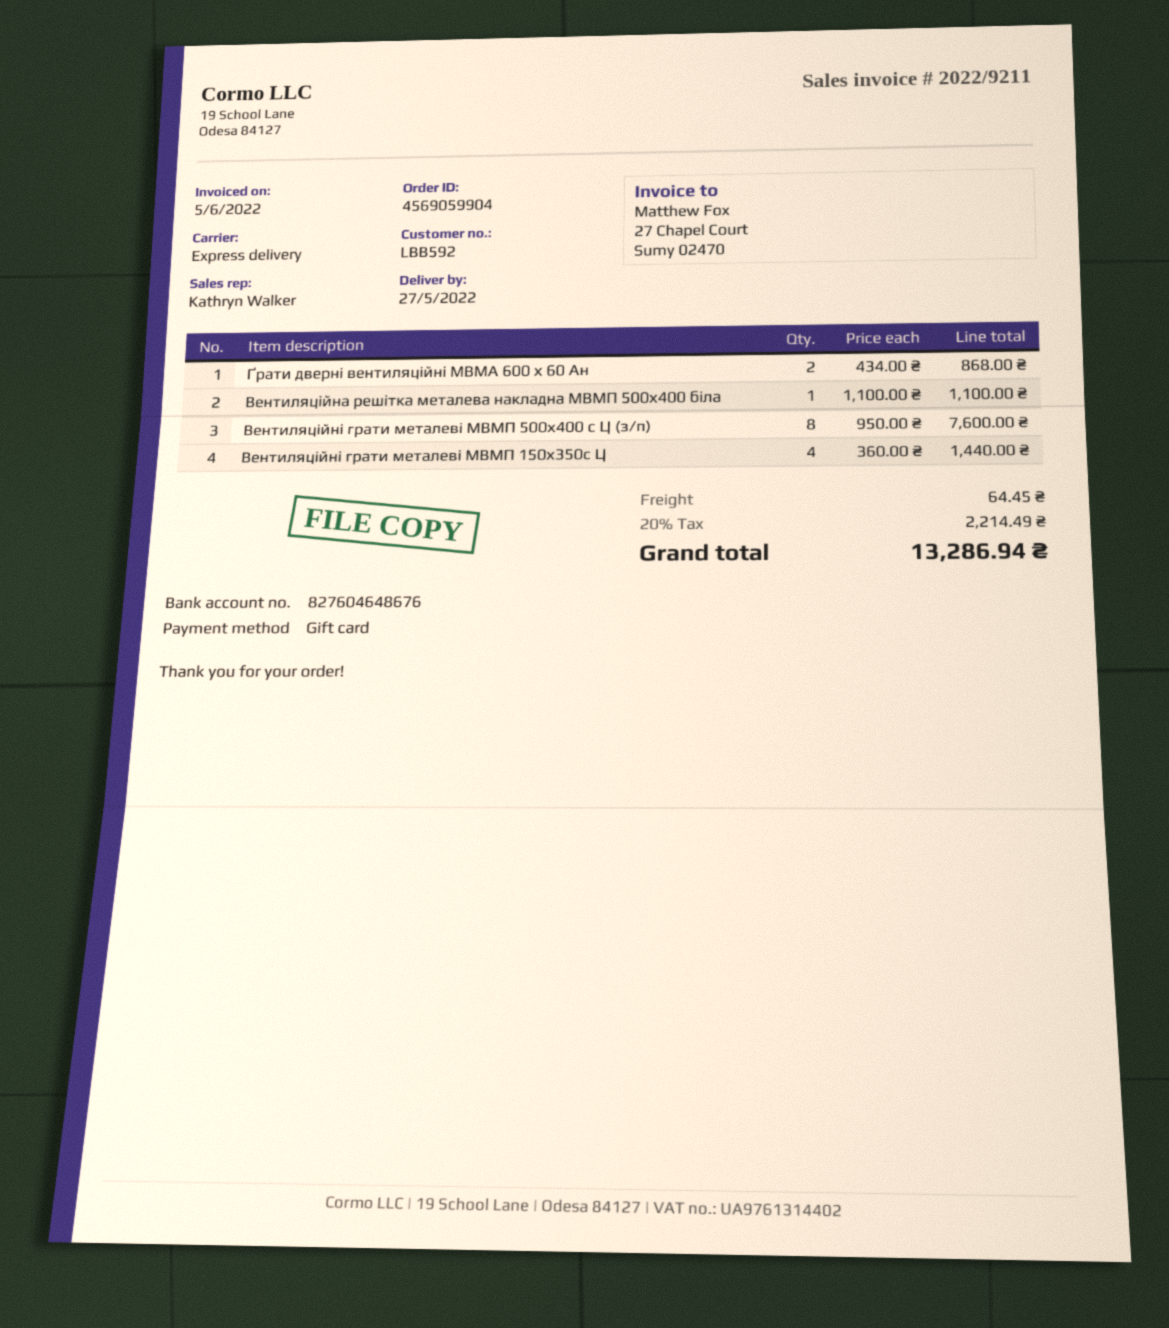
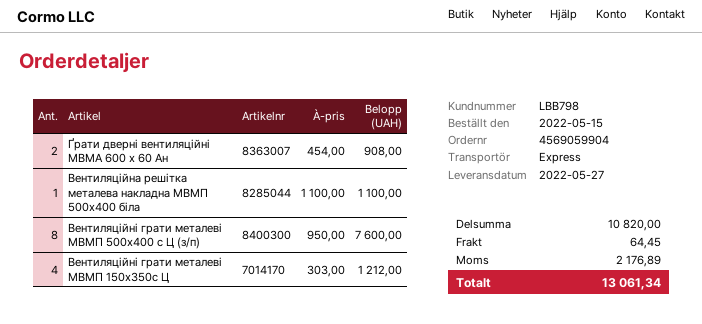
customer number: LBB592 -> LBB798
Ґрати дверні вентиляційні МВМА 600 х 60 Ан: 2 x 434.00 = 868.00 -> 2 x 454.00 = 908.00
Вентиляційні грати металеві МВМП 150х350с Ц: 4 x 360.00 = 1440.00 -> 4 x 303.00 = 1212.00
tax: 2214.49 -> 2176.89
total: 13286.94 -> 13061.34

